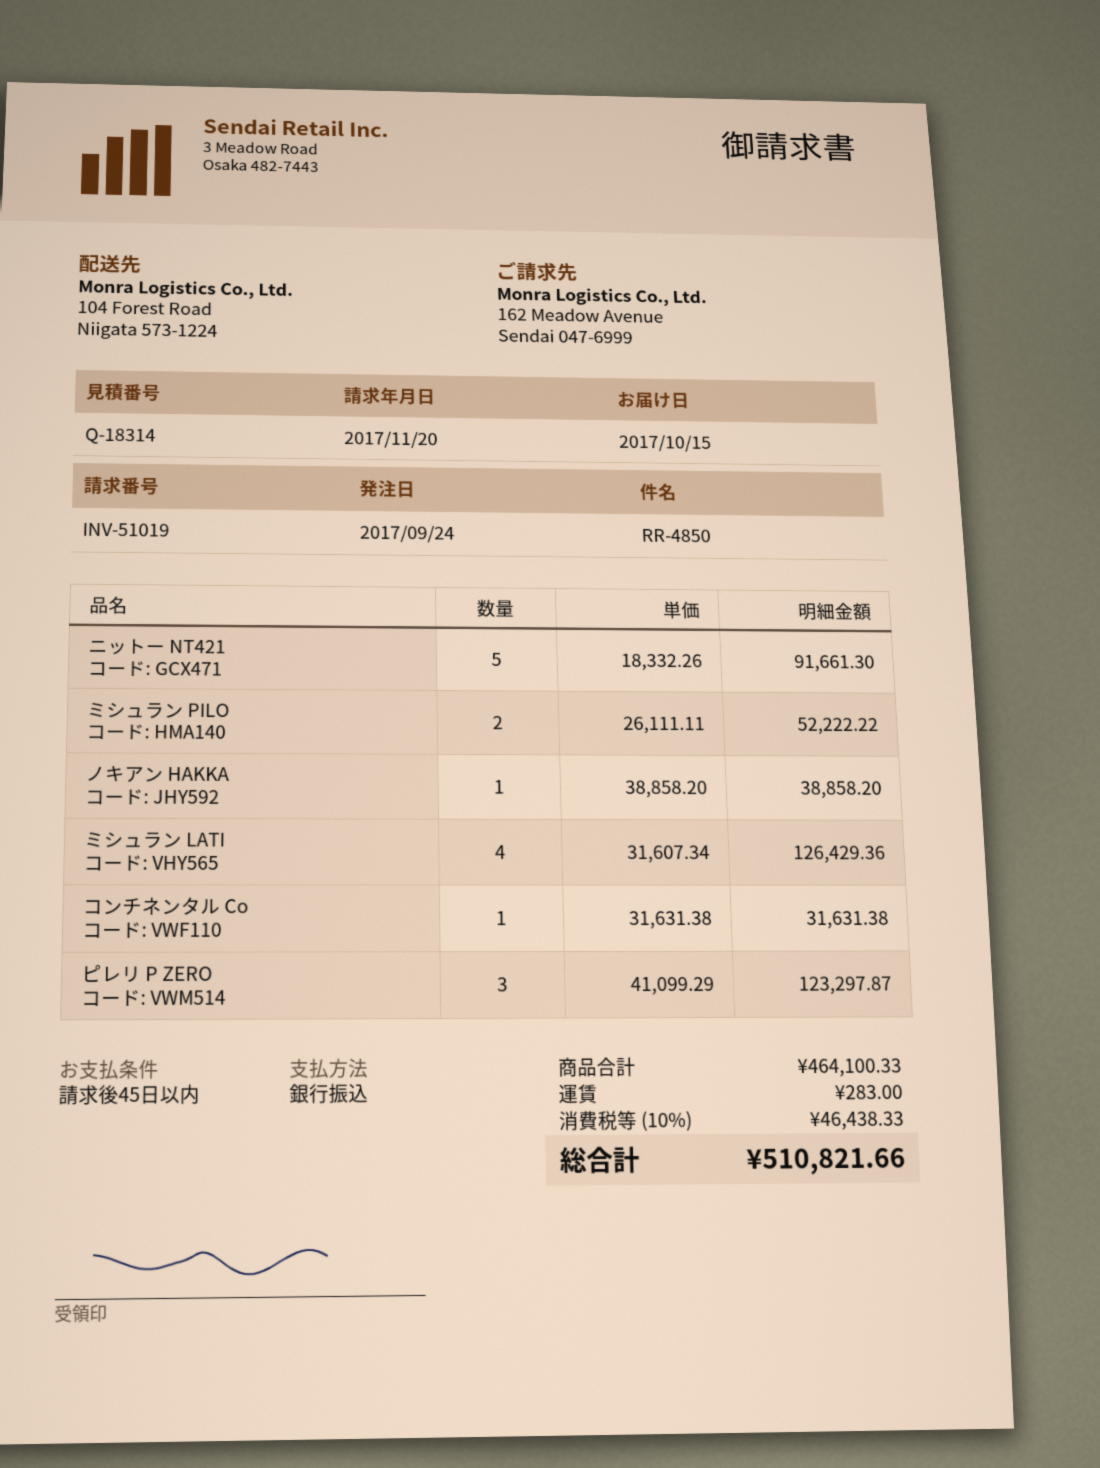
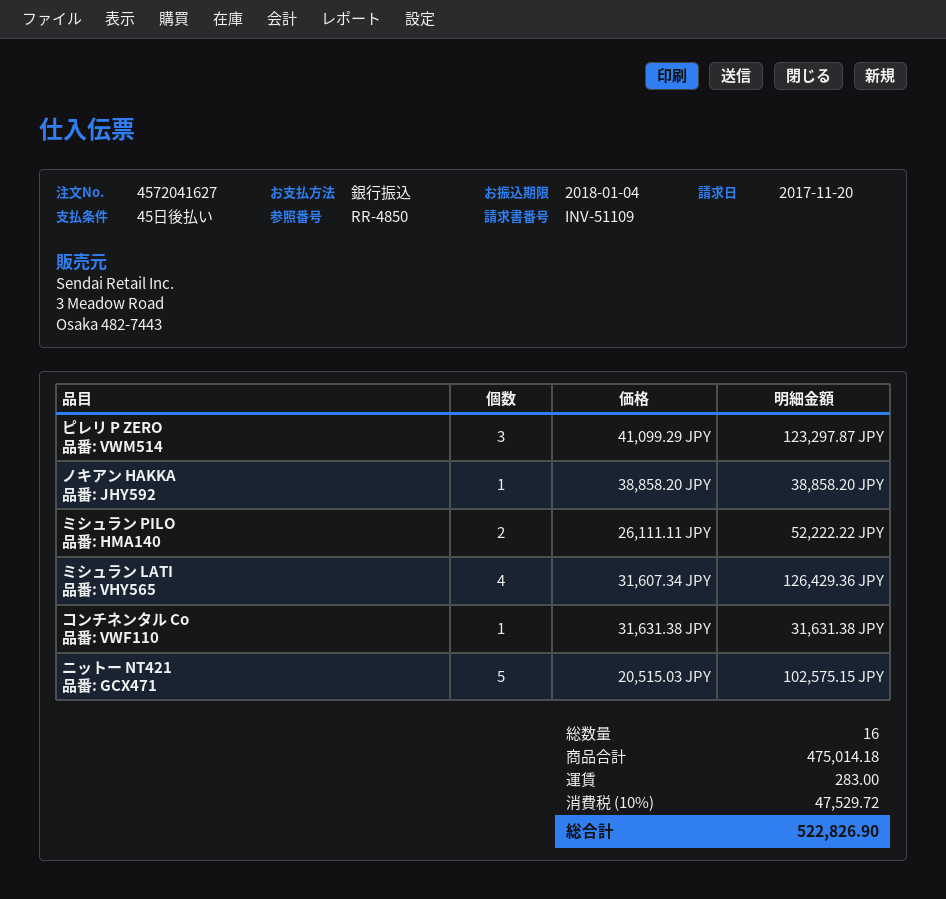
invoice number: INV-51019 -> INV-51109
ニットー NT421: 5 x 18332.26 = 91661.30 -> 5 x 20515.03 = 102575.15
subtotal: 464100.33 -> 475014.18
tax: 10% = 46438.33 -> 10% = 47529.72
total: 510821.66 -> 522826.90

